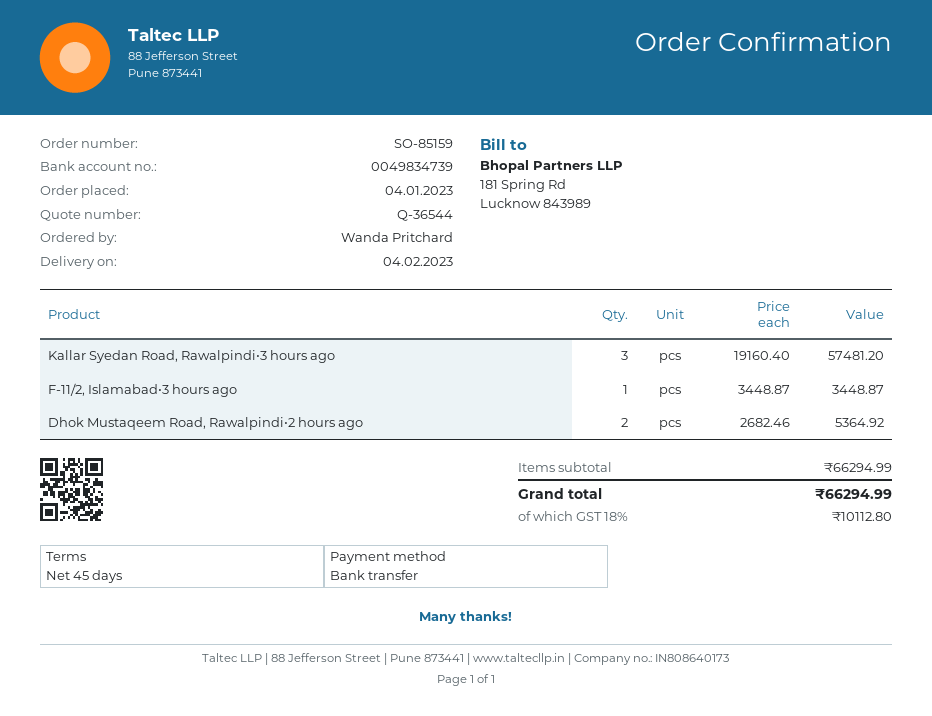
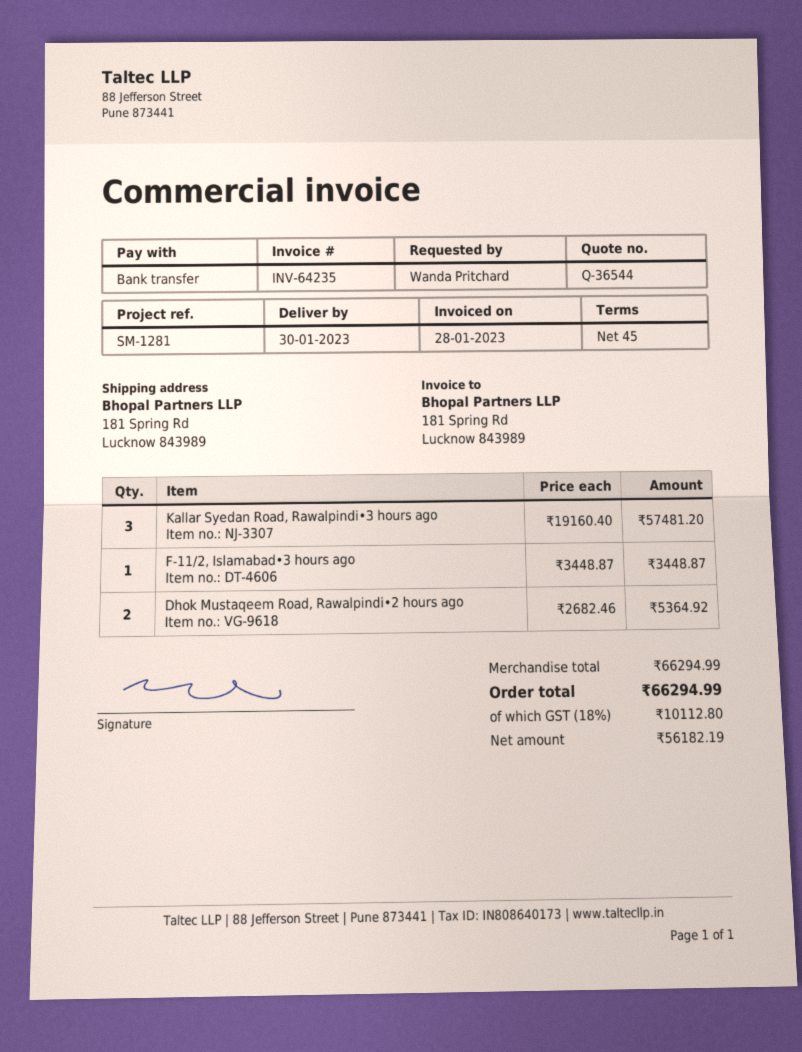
delivery date: 2023-02-04 -> 2023-01-30

